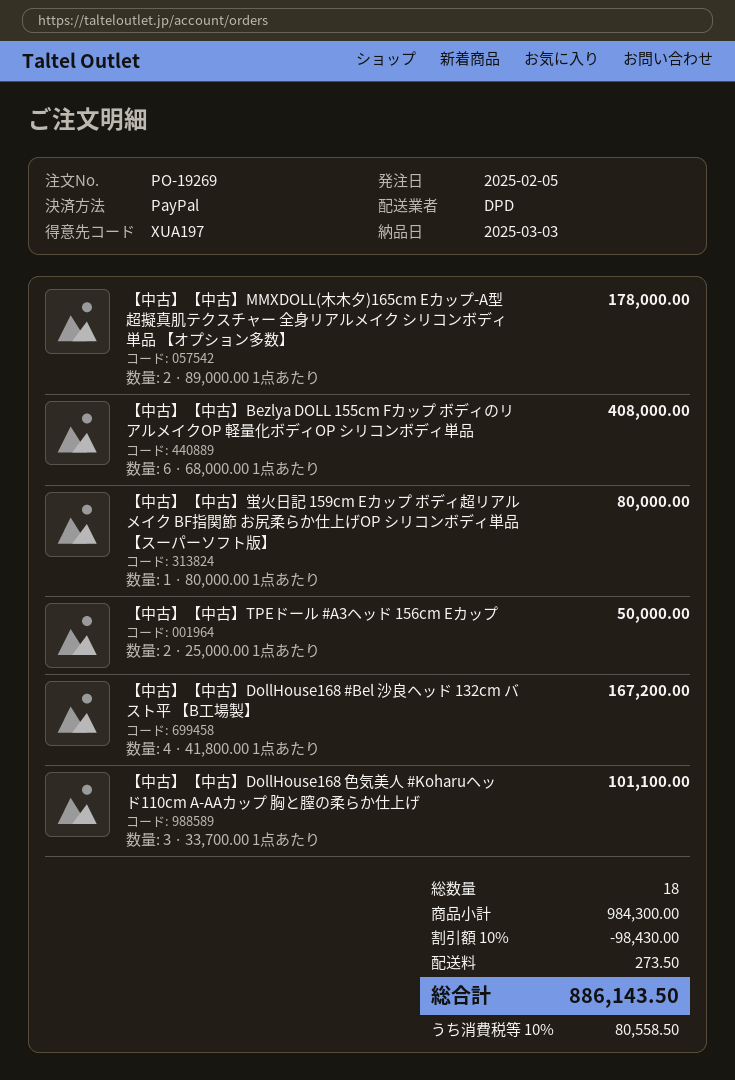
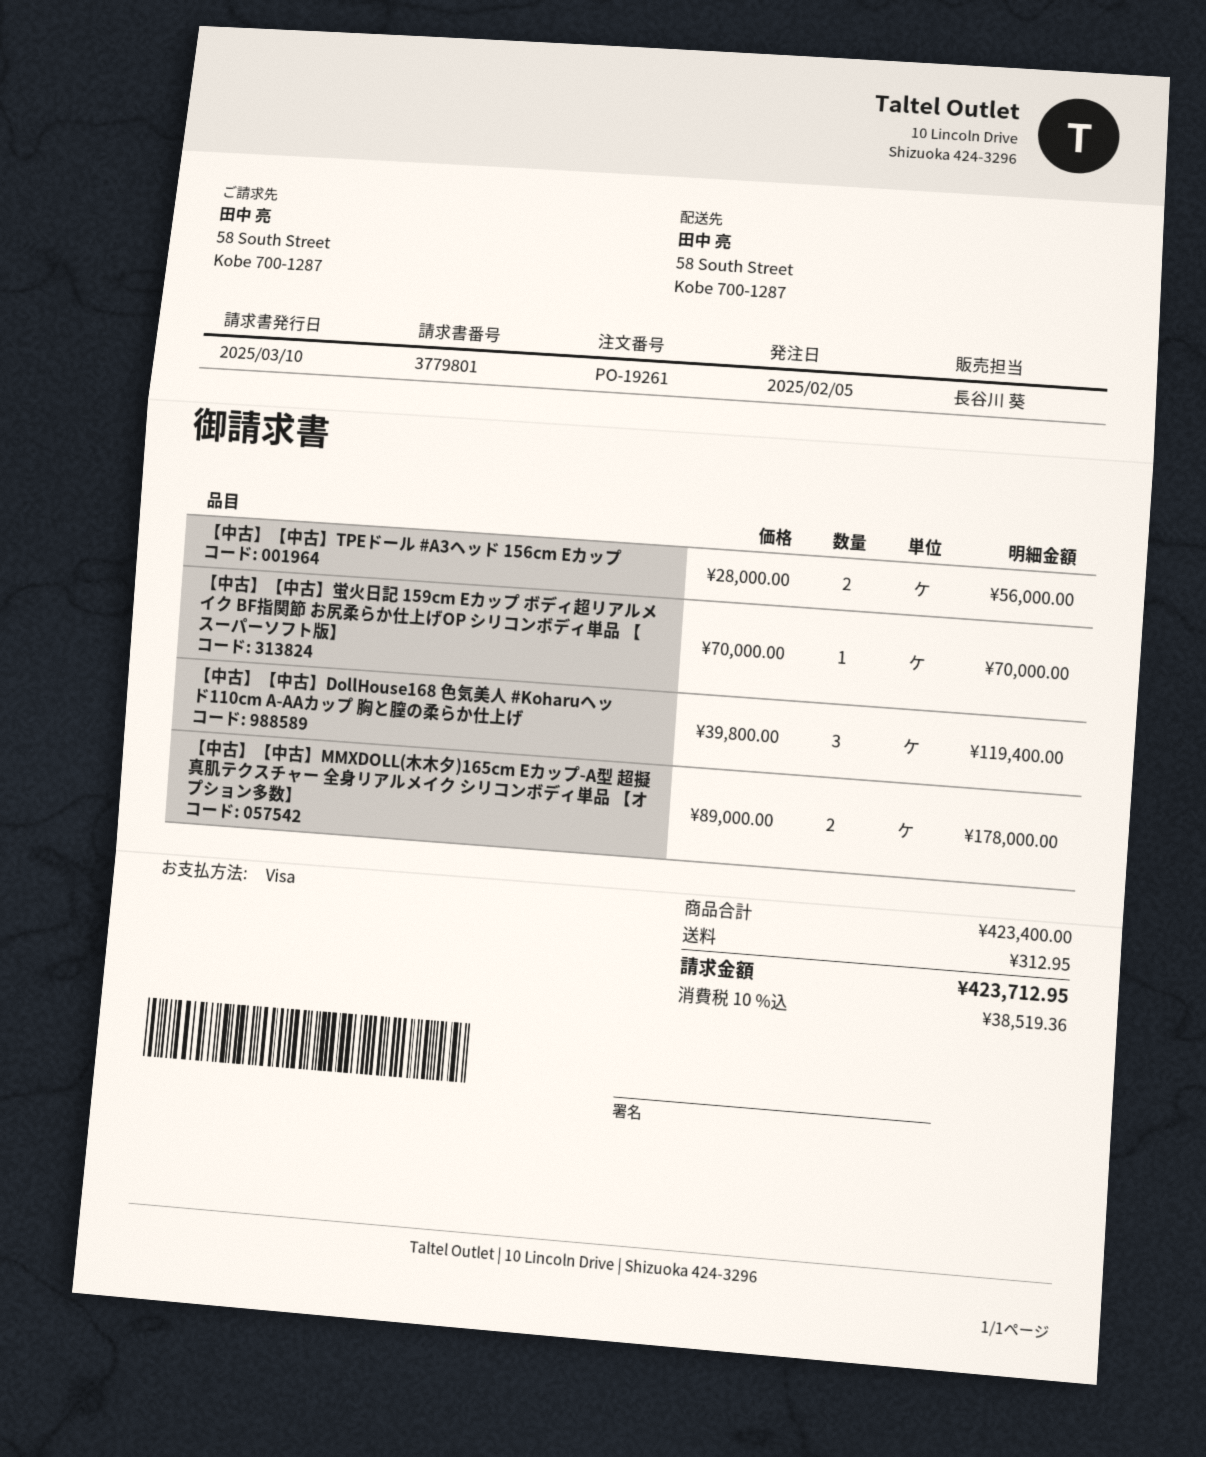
order number: PO-19269 -> PO-19261
payment method: PayPal -> Visa
【中古】【中古】Bezlya DOLL 155cm Fカップ ボディのリアルメイクOP 軽量化ボディOP シリコンボディ単品: 6 x 68000.00 = 408000.00 -> none
【中古】【中古】蛍火日記 159cm Eカップ ボディ超リアルメイク BF指関節 お尻柔らか仕上げOP シリコンボディ単品 【スーパーソフト版】: 1 x 80000.00 = 80000.00 -> 1 x 70000.00 = 70000.00
【中古】【中古】TPEドール #A3ヘッド 156cm Eカップ: 2 x 25000.00 = 50000.00 -> 2 x 28000.00 = 56000.00
【中古】【中古】DollHouse168 #Bel 沙良ヘッド 132cm バスト平 【B工場製】: 4 x 41800.00 = 167200.00 -> none
【中古】【中古】DollHouse168 色気美人 #Koharuヘッド110cm A-AAカップ 胸と膣の柔らか仕上げ: 3 x 33700.00 = 101100.00 -> 3 x 39800.00 = 119400.00
subtotal: 984300.00 -> 423400.00
discount: 10% = 98430.00 -> none
shipping: 273.50 -> 312.95
tax: 10% = 80558.50 -> 10% = 38519.36
total: 886143.50 -> 423712.95

